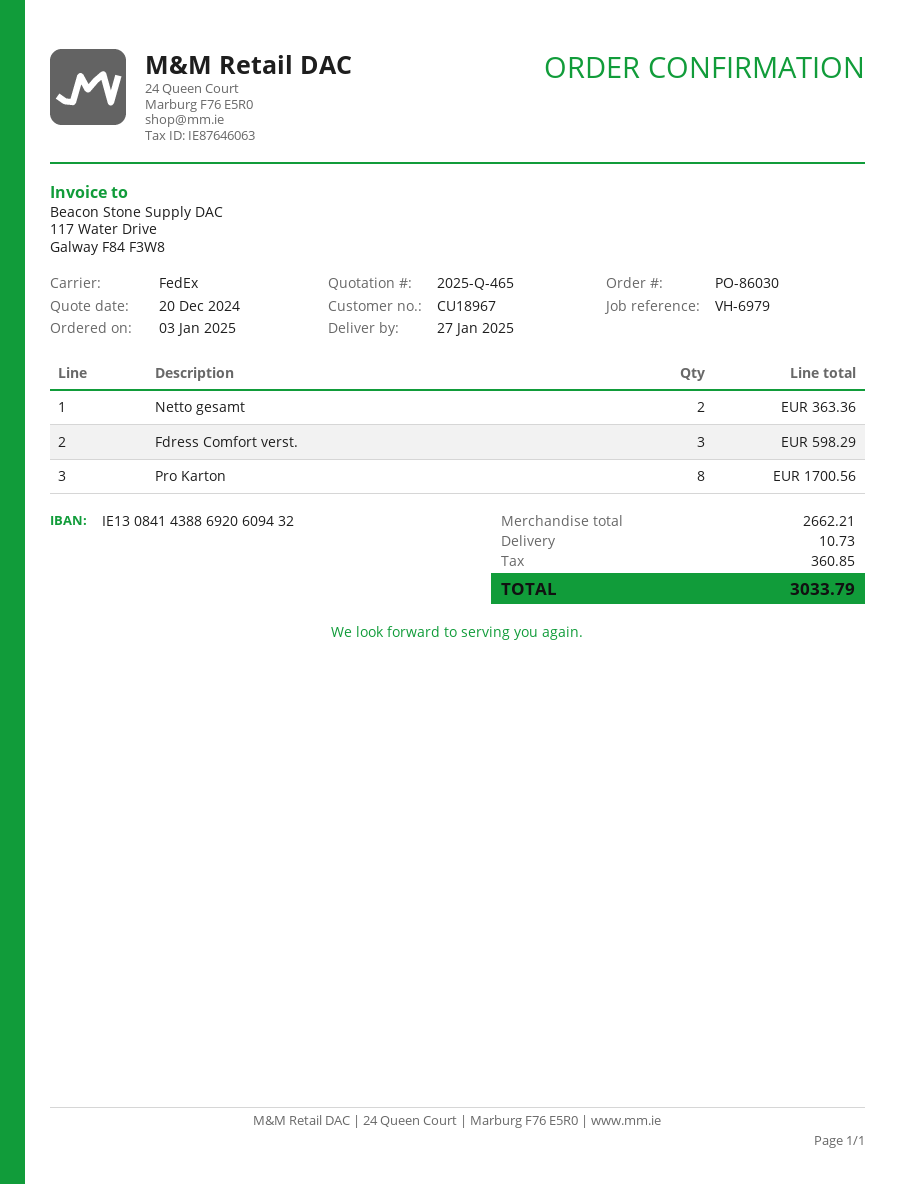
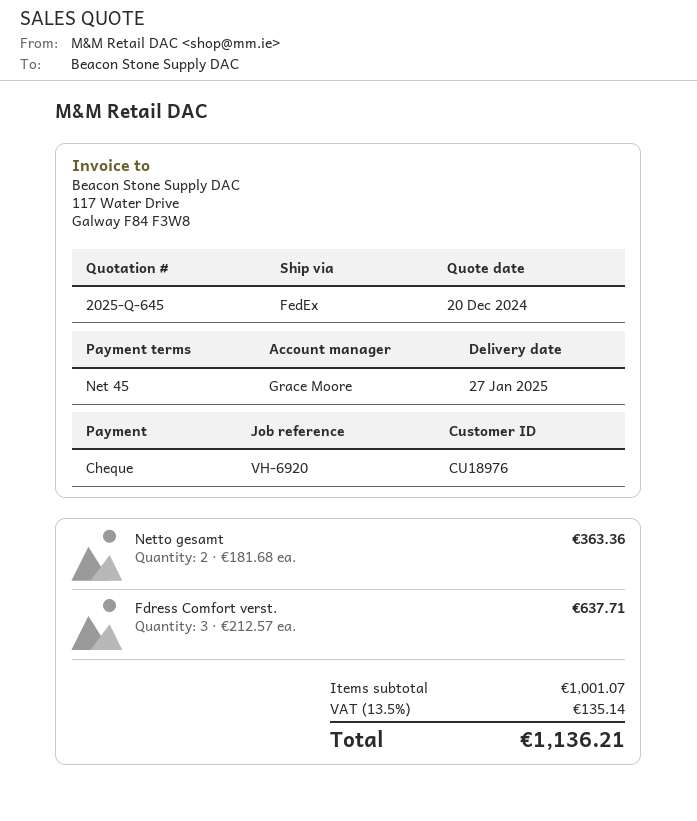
quote number: 2025-Q-465 -> 2025-Q-645
customer number: CU18967 -> CU18976
reference: VH-6979 -> VH-6920
Fdress Comfort verst.: 3 for 598.29 -> 3 for 637.71
Pro Karton: 8 for 1700.56 -> none
subtotal: 2662.21 -> 1001.07
shipping: 10.73 -> none
tax: 360.85 -> 135.14
total: 3033.79 -> 1136.21

